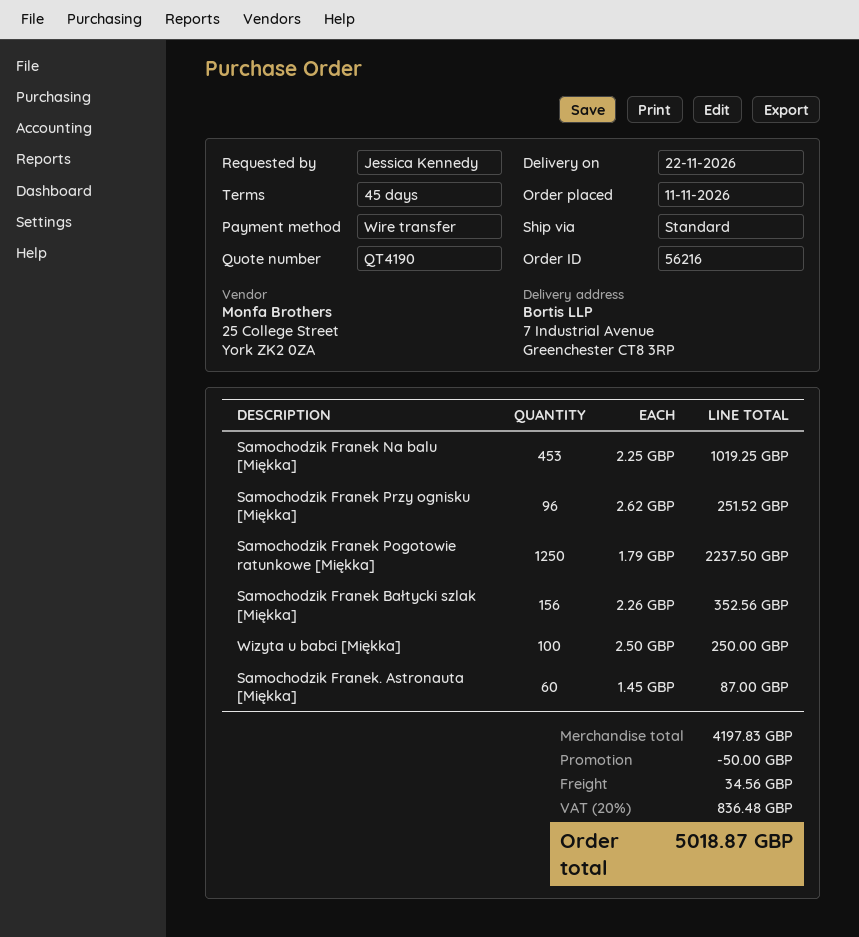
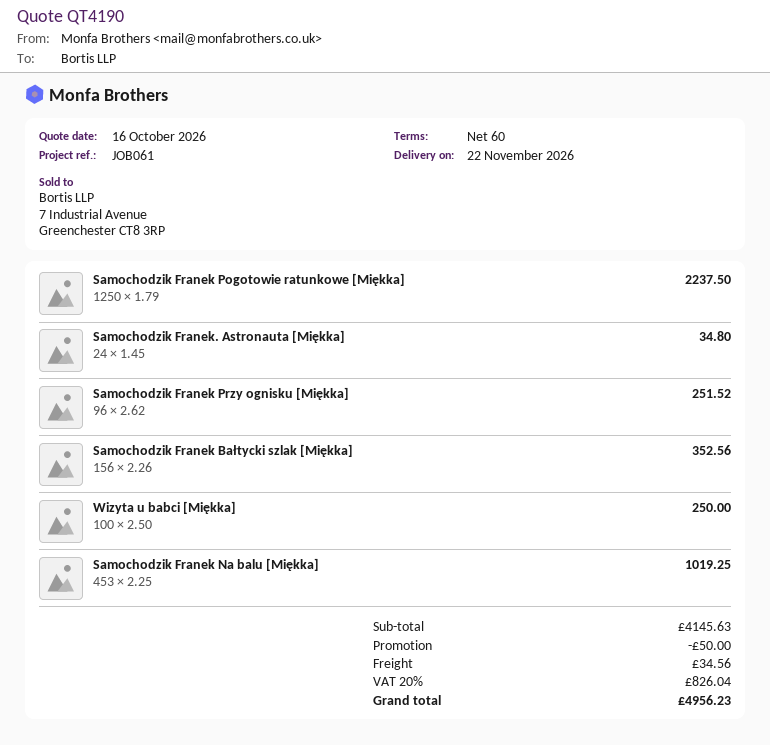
payment terms: 45 days -> 60 days
Samochodzik Franek. Astronauta [Miękka]: 60 x 1.45 = 87.00 -> 24 x 1.45 = 34.80
subtotal: 4197.83 -> 4145.63
tax: 20% = 836.48 -> 20% = 826.04
total: 5018.87 -> 4956.23

